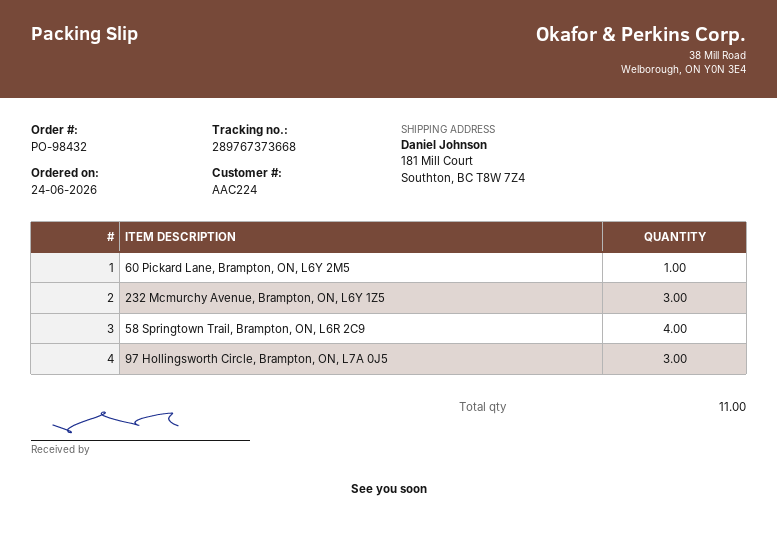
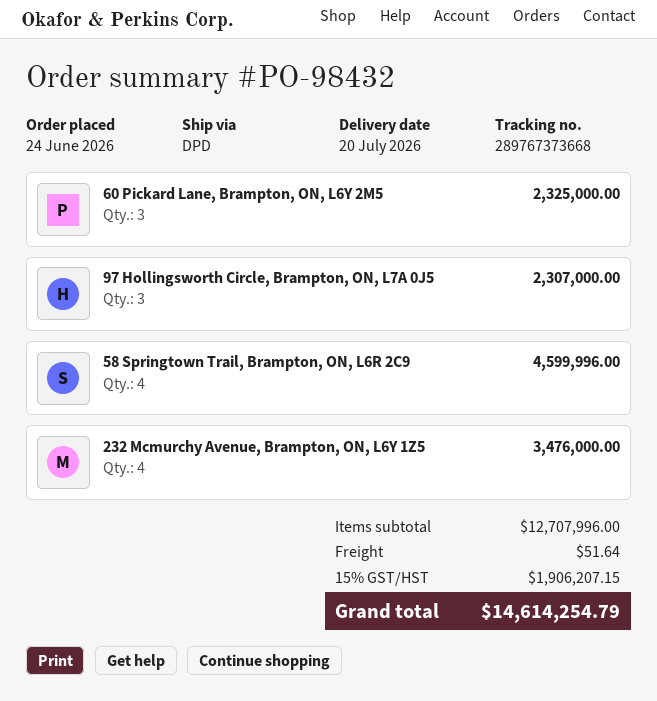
60 Pickard Lane, Brampton, ON, L6Y 2M5: 1 -> 3
232 Mcmurchy Avenue, Brampton, ON, L6Y 1Z5: 3 -> 4

